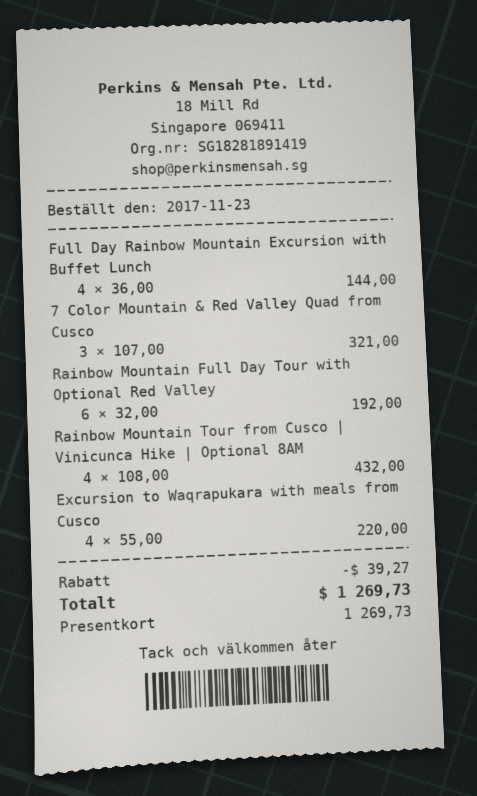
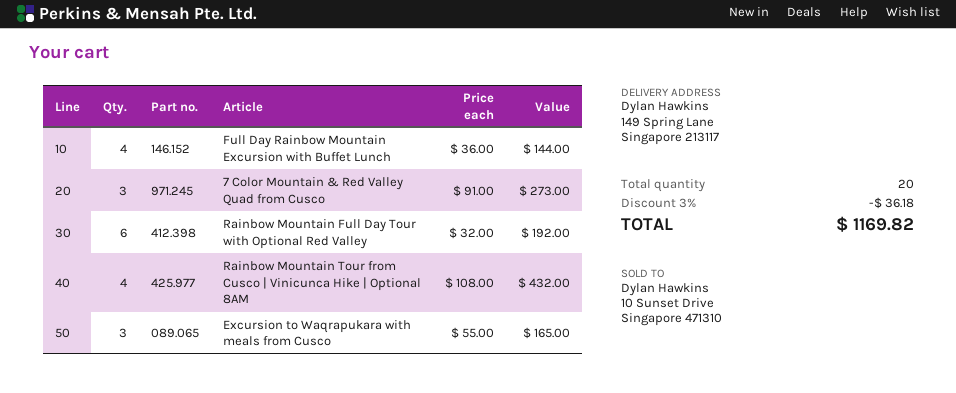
7 Color Mountain & Red Valley Quad from Cusco: 3 x 107.00 = 321.00 -> 3 x 91.00 = 273.00
Excursion to Waqrapukara with meals from Cusco: 4 x 55.00 = 220.00 -> 3 x 55.00 = 165.00
discount: 39.27 -> 36.18
total: 1269.73 -> 1169.82

